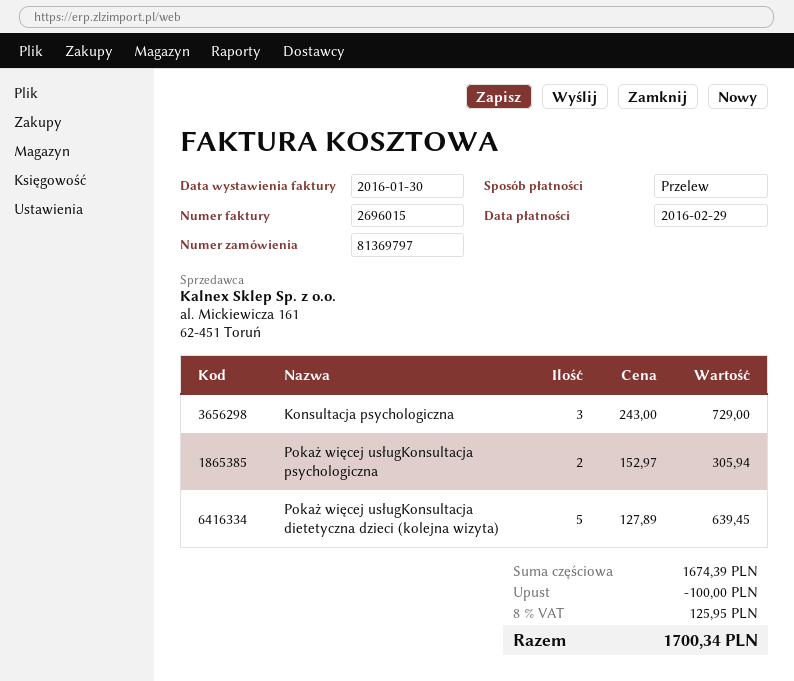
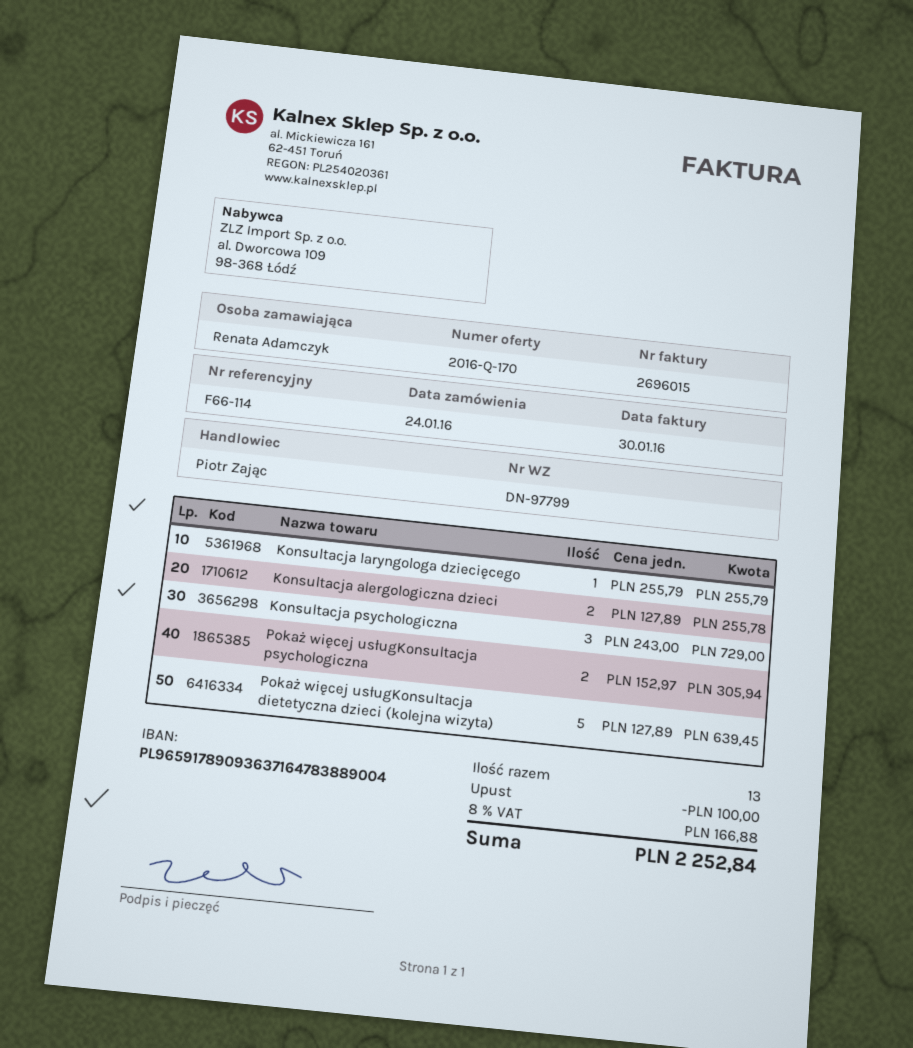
Konsultacja laryngologa dziecięcego: none -> 1 x 255.79 = 255.79
Konsultacja alergologiczna dzieci: none -> 2 x 127.89 = 255.78
tax: 8% = 125.95 -> 8% = 166.88
total: 1700.34 -> 2252.84

